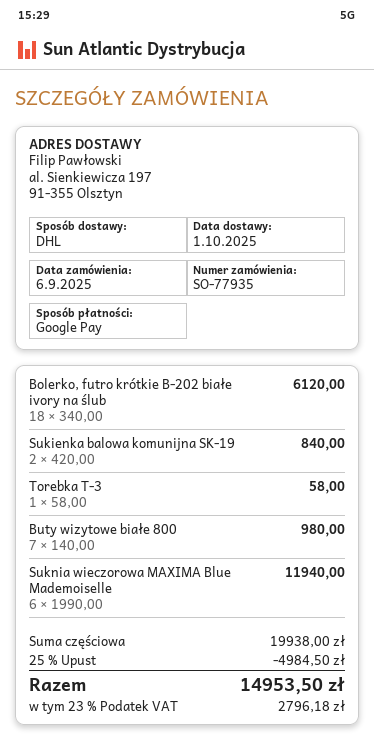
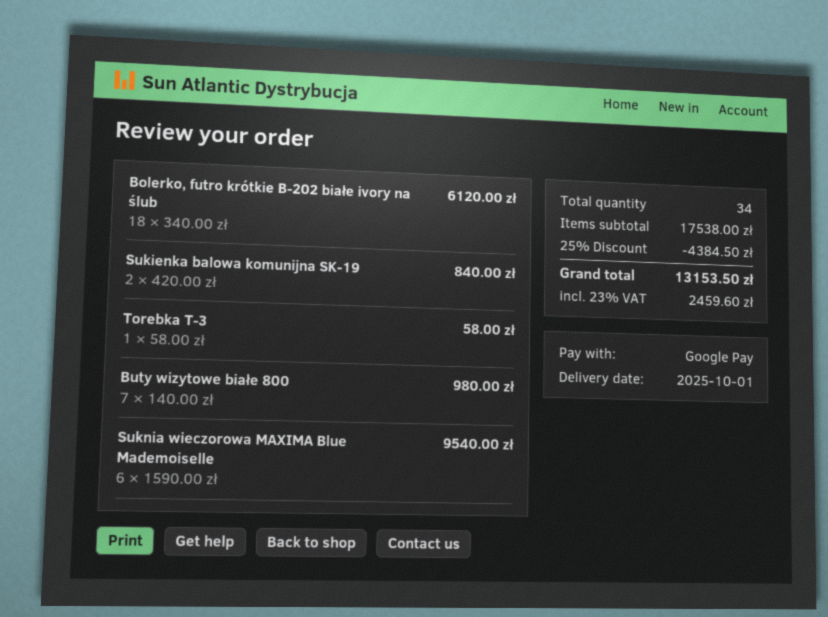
Suknia wieczorowa MAXIMA Blue Mademoiselle: 6 x 1990.00 = 11940.00 -> 6 x 1590.00 = 9540.00
subtotal: 19938.00 -> 17538.00
discount: 25% = 4984.50 -> 25% = 4384.50
tax: 23% = 2796.18 -> 23% = 2459.60
total: 14953.50 -> 13153.50

